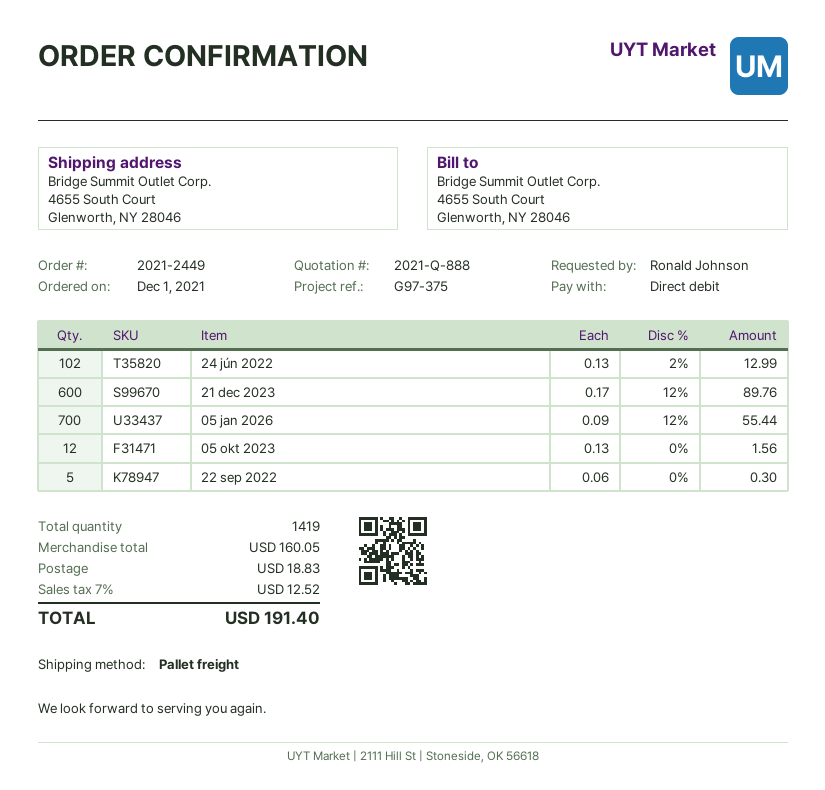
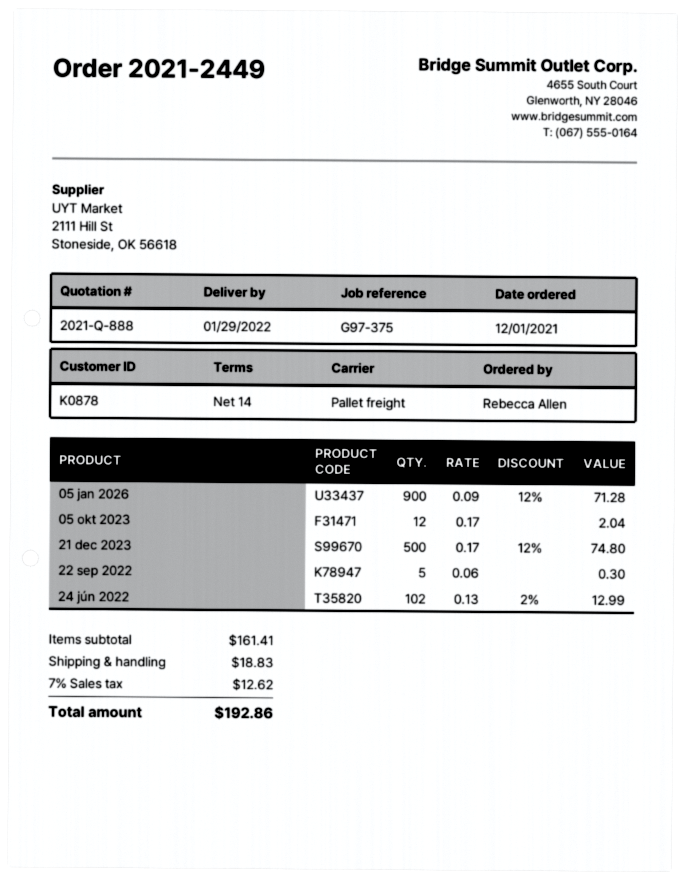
ordered by: Ronald Johnson -> Rebecca Allen
21 dec 2023: 600 x 0.17 - 12% = 89.76 -> 500 x 0.17 - 12% = 74.80
05 jan 2026: 700 x 0.09 - 12% = 55.44 -> 900 x 0.09 - 12% = 71.28
05 okt 2023: 12 x 0.13 = 1.56 -> 12 x 0.17 = 2.04
subtotal: 160.05 -> 161.41
tax: 7% = 12.52 -> 7% = 12.62
total: 191.40 -> 192.86

